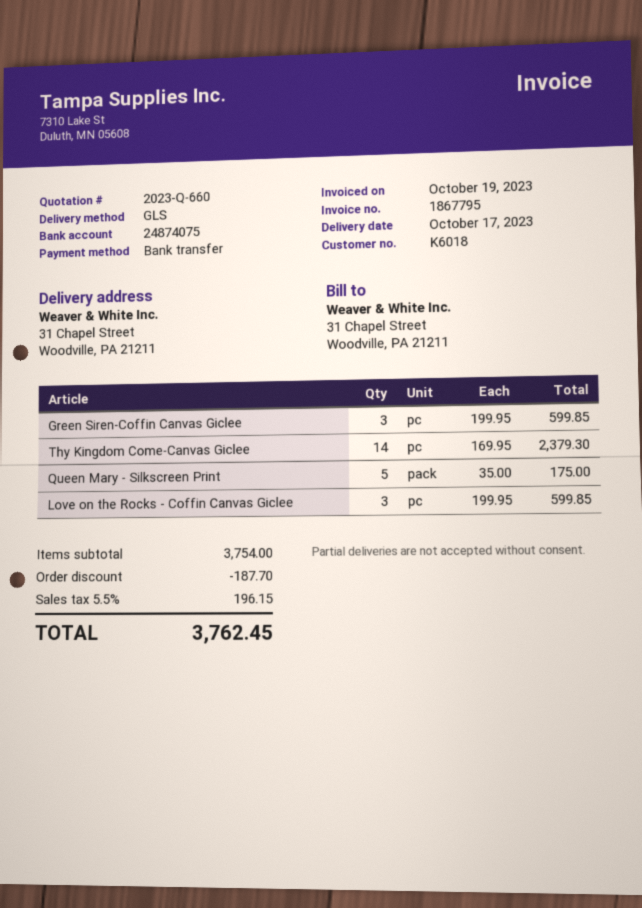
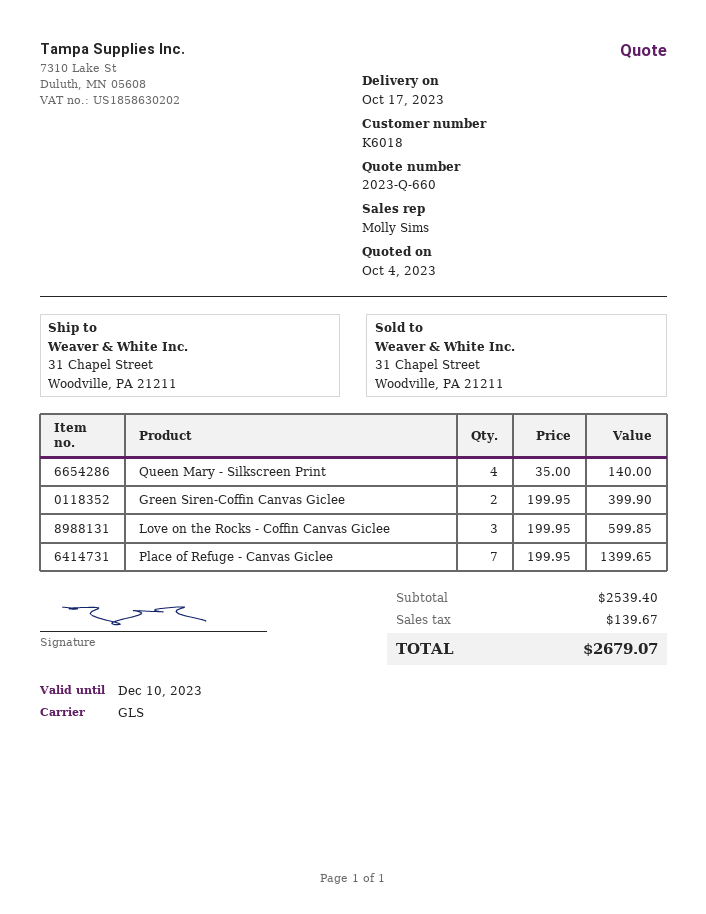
Green Siren-Coffin Canvas Giclee: 3 x 199.95 = 599.85 -> 2 x 199.95 = 399.90
Thy Kingdom Come-Canvas Giclee: 14 x 169.95 = 2379.30 -> none
Queen Mary - Silkscreen Print: 5 x 35.00 = 175.00 -> 4 x 35.00 = 140.00
Place of Refuge - Canvas Giclee: none -> 7 x 199.95 = 1399.65
subtotal: 3754.00 -> 2539.40
discount: 187.70 -> none
tax: 196.15 -> 139.67
total: 3762.45 -> 2679.07

